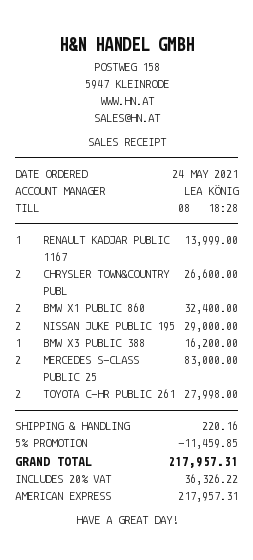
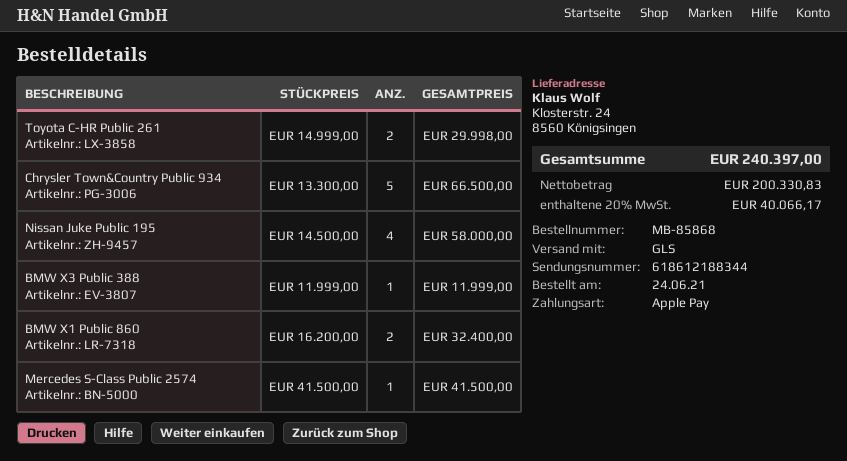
order date: 2021-05-24 -> 2021-06-24
payment method: American Express -> Apple Pay
RENAULT KADJAR PUBLIC 1167: 1 for 13999.00 -> none
CHRYSLER TOWN&COUNTRY PUBL: 2 for 26600.00 -> 5 for 66500.00
NISSAN JUKE PUBLIC 195: 2 for 29000.00 -> 4 for 58000.00
BMW X3 PUBLIC 388: 1 for 16200.00 -> 1 for 11999.00
MERCEDES S-CLASS PUBLIC 25: 2 for 83000.00 -> 1 for 41500.00
TOYOTA C-HR PUBLIC 261: 2 for 27998.00 -> 2 for 29998.00
discount: 5% = 11459.85 -> none
shipping: 220.16 -> none
tax: 20% = 36326.22 -> 20% = 40066.17
total: 217957.31 -> 240397.00

